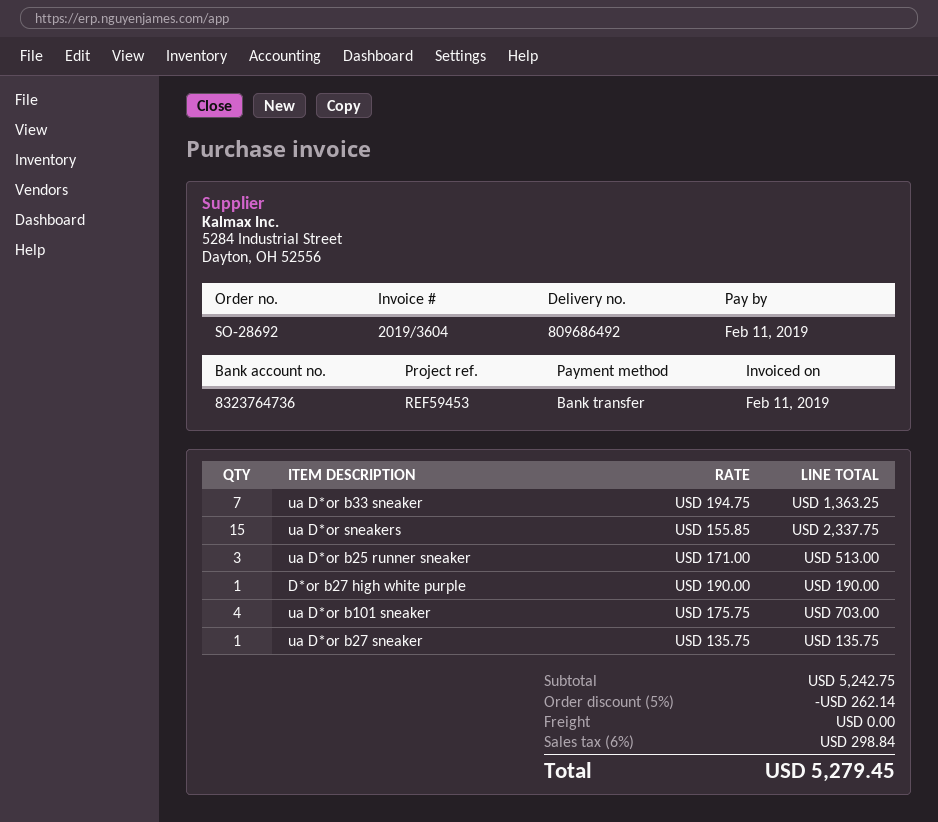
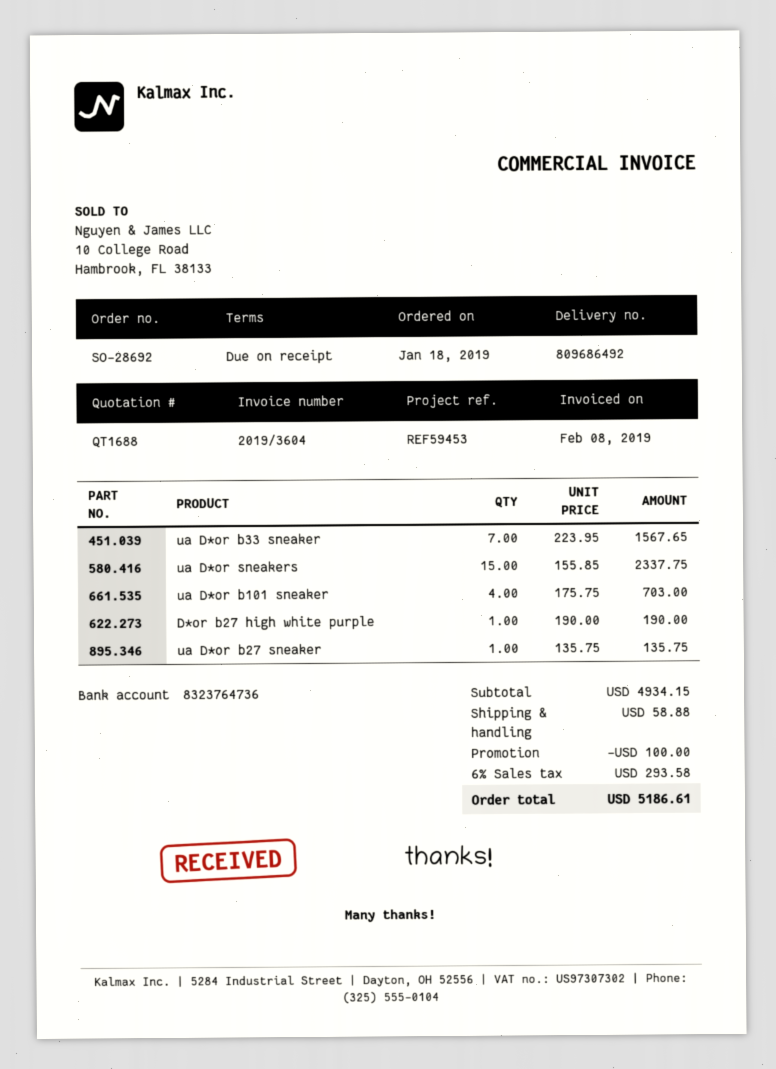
invoice date: 2019-02-11 -> 2019-02-08
ua D*or b33 sneaker: 7 x 194.75 = 1363.25 -> 7 x 223.95 = 1567.65
ua D*or b25 runner sneaker: 3 x 171.00 = 513.00 -> none
subtotal: 5242.75 -> 4934.15
discount: 262.14 -> 100.00
shipping: 0.00 -> 58.88
tax: 6% = 298.84 -> 6% = 293.58
total: 5279.45 -> 5186.61

